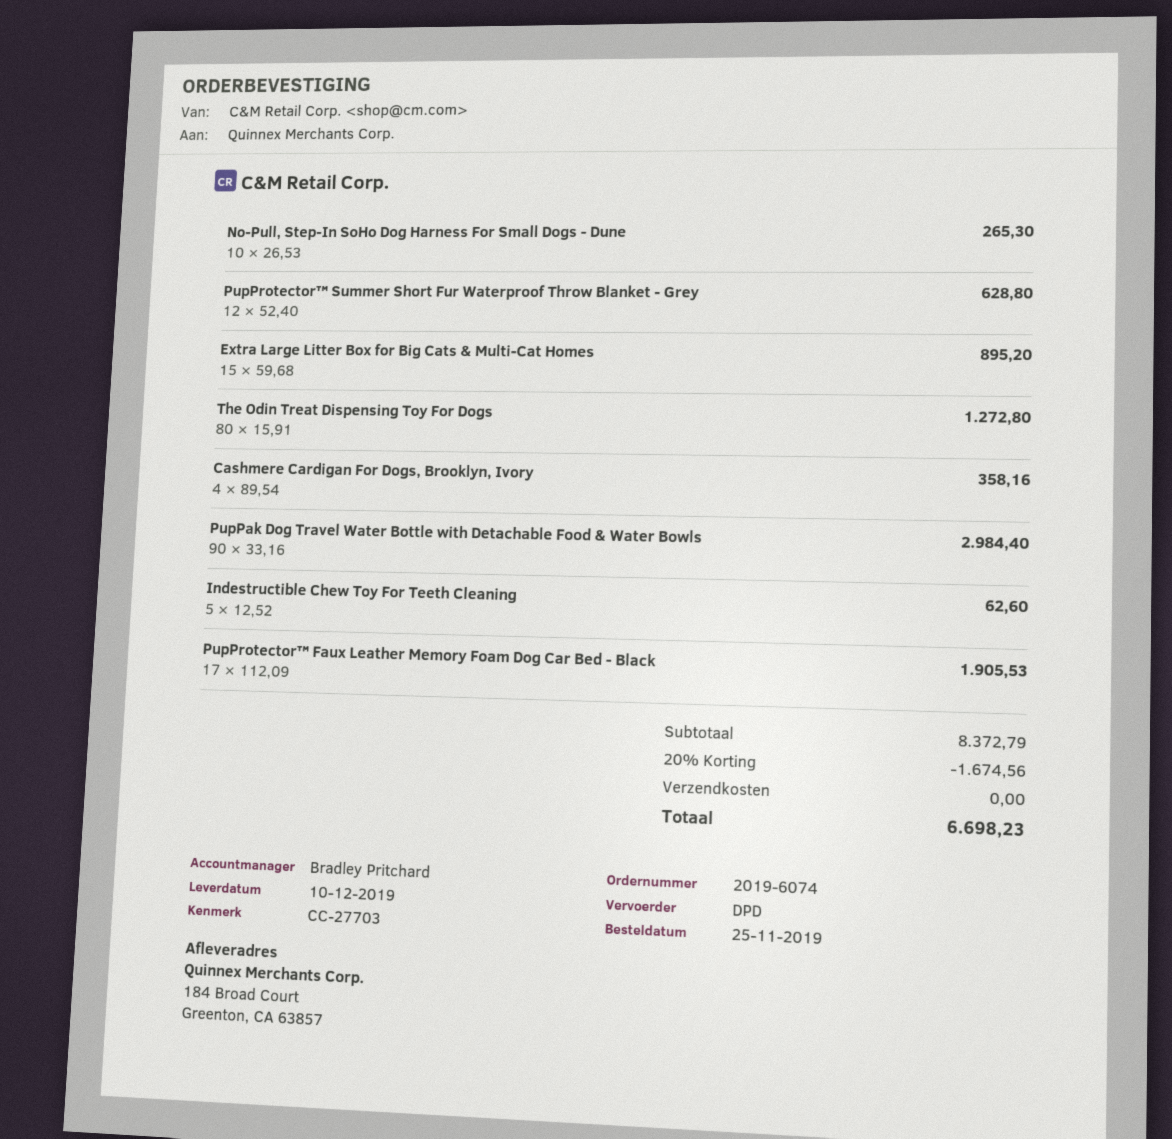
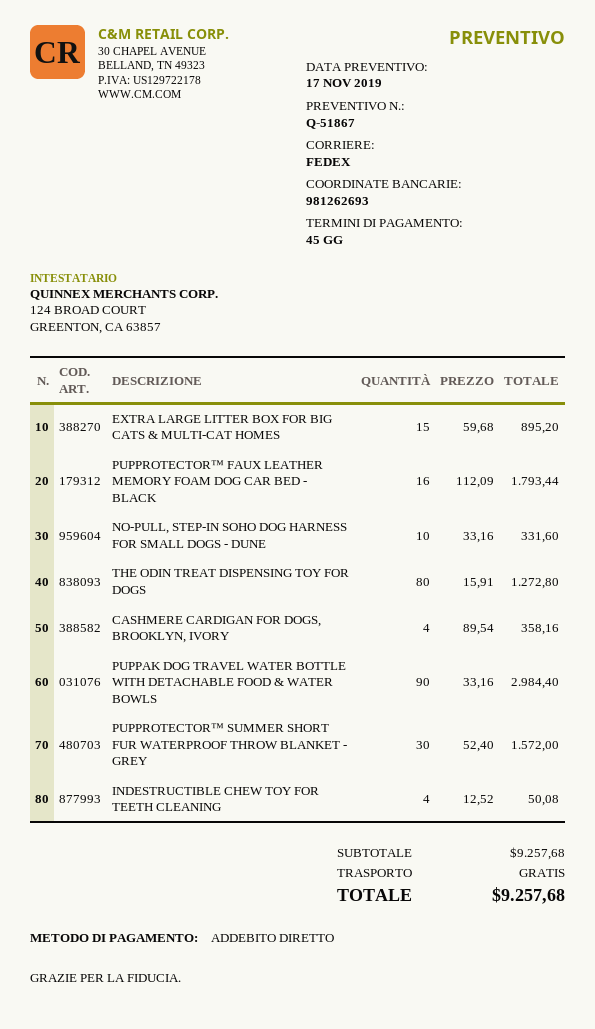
shipping method: DPD -> FedEx
No-Pull, Step-In SoHo Dog Harness For Small Dogs - Dune: 10 x 26.53 = 265.30 -> 10 x 33.16 = 331.60
PupProtector™ Summer Short Fur Waterproof Throw Blanket - Grey: 12 x 52.40 = 628.80 -> 30 x 52.40 = 1572.00
Indestructible Chew Toy For Teeth Cleaning: 5 x 12.52 = 62.60 -> 4 x 12.52 = 50.08
PupProtector™ Faux Leather Memory Foam Dog Car Bed - Black: 17 x 112.09 = 1905.53 -> 16 x 112.09 = 1793.44
subtotal: 8372.79 -> 9257.68
discount: 20% = 1674.56 -> none
total: 6698.23 -> 9257.68

